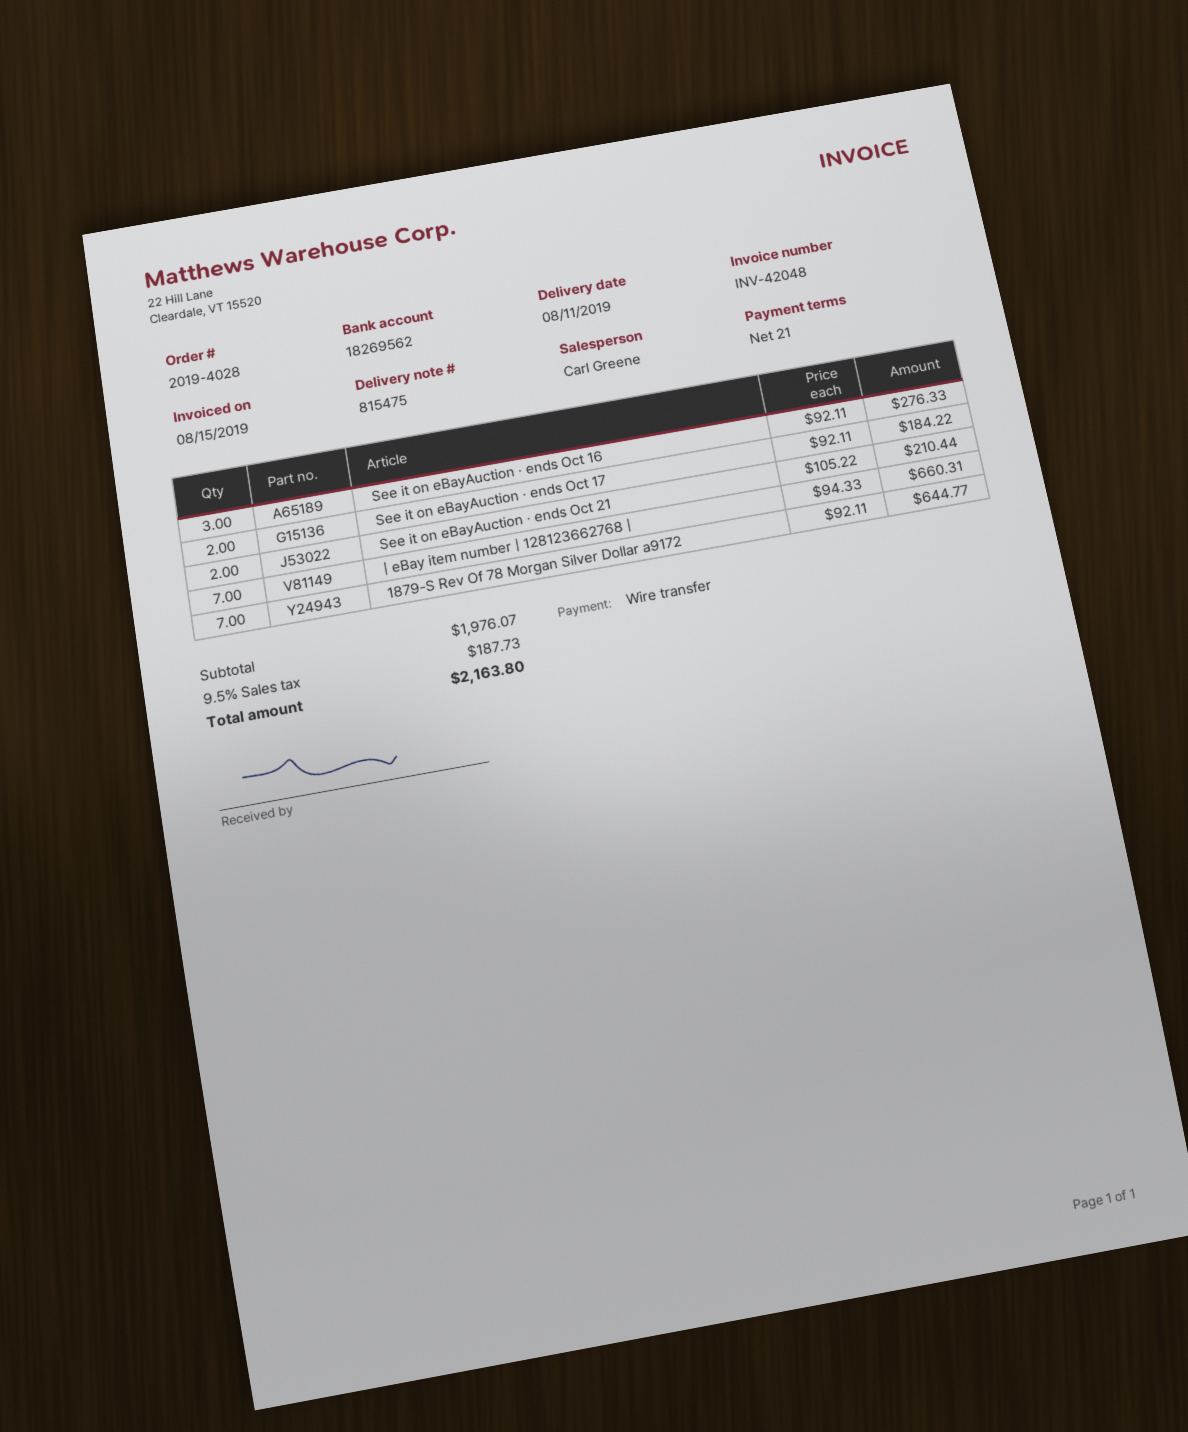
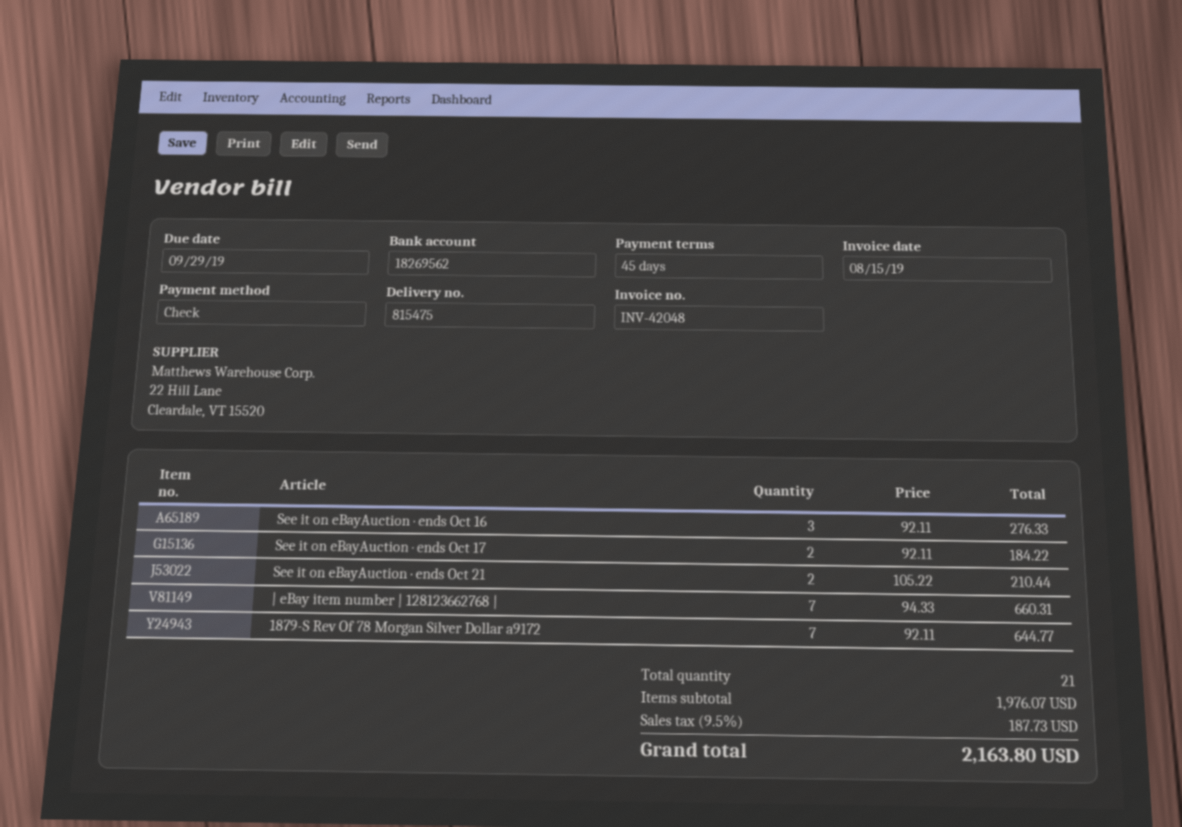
payment terms: 21 days -> 45 days
payment method: bank transfer -> cheque

